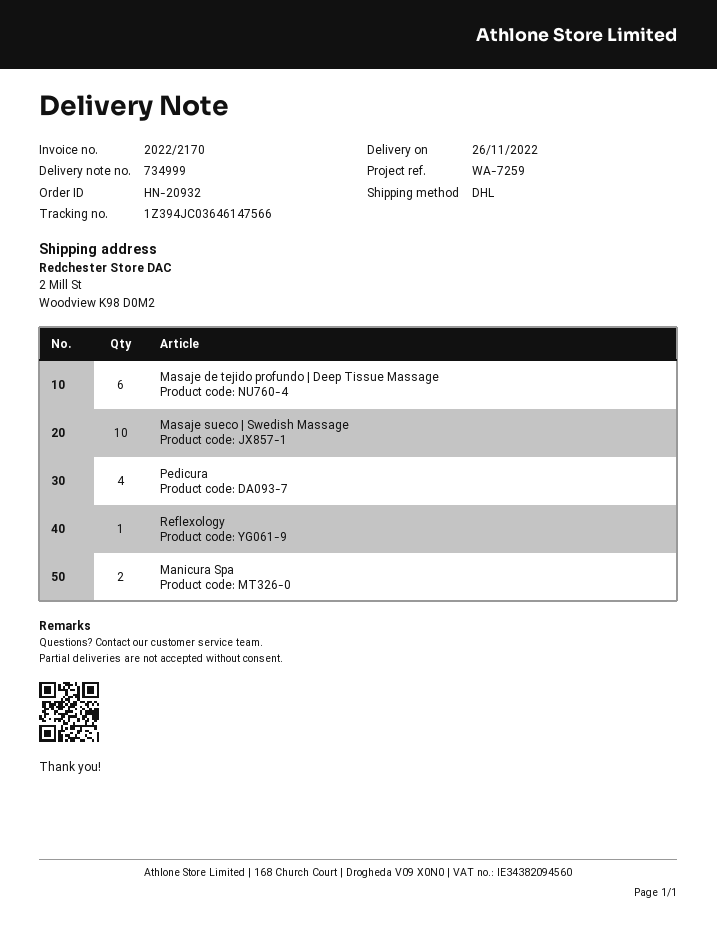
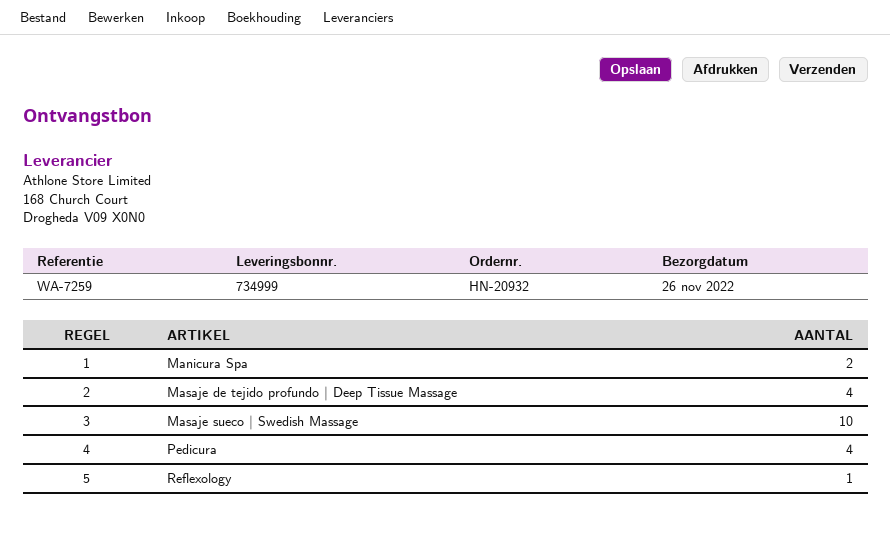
Masaje de tejido profundo | Deep Tissue Massage: 6 -> 4

